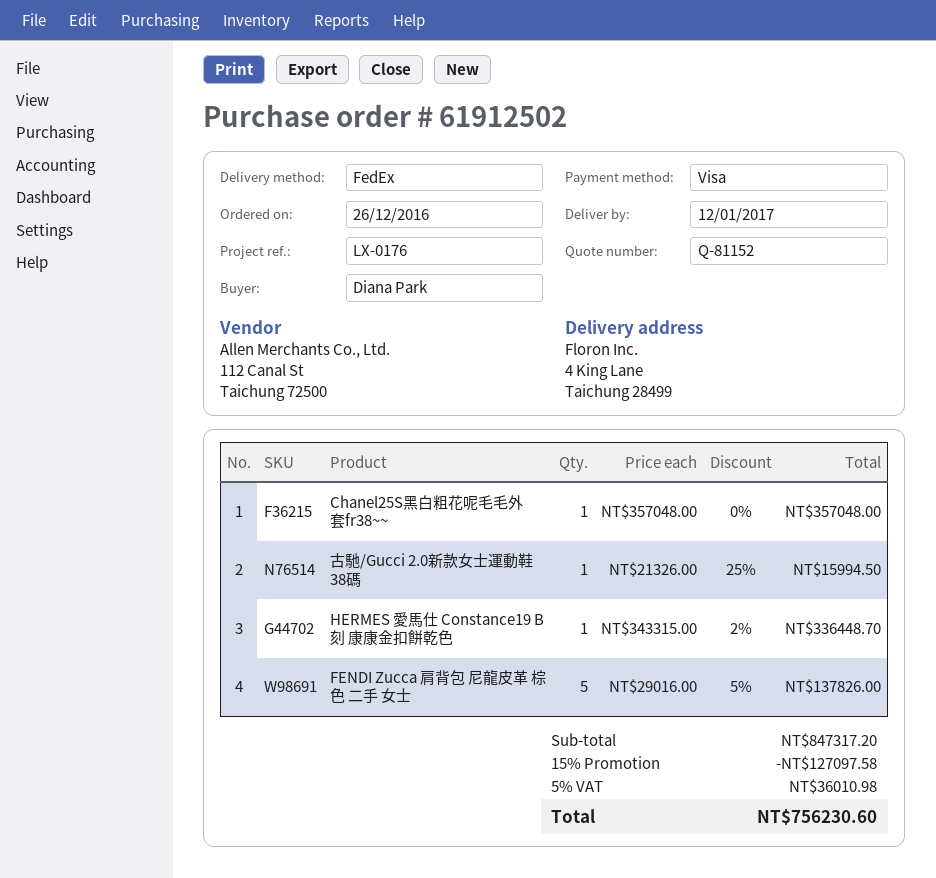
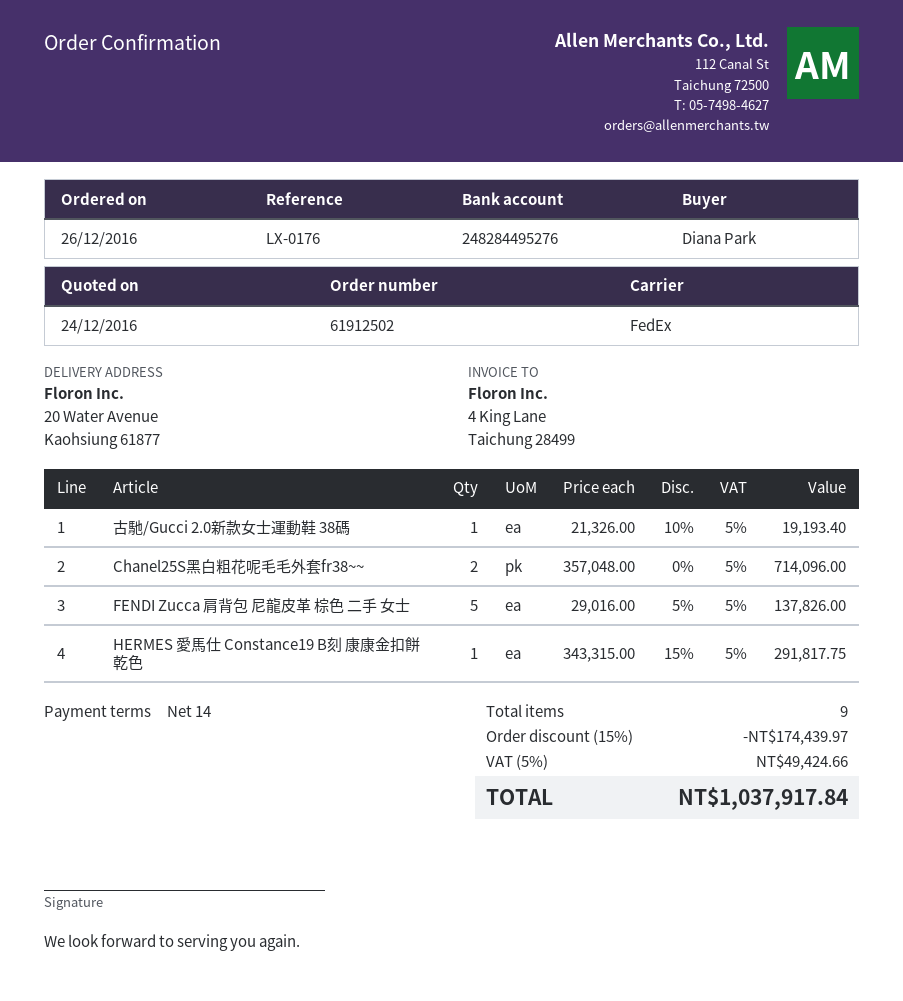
ship to: 4 King Lane, Taichung 28499 -> 20 Water Avenue, Kaohsiung 61877
Chanel25S黑白粗花呢毛毛外套fr38~~: 1 x 357048.00 = 357048.00 -> 2 x 357048.00 = 714096.00
古馳/Gucci 2.0新款女士運動鞋 38碼: 1 x 21326.00 - 25% = 15994.50 -> 1 x 21326.00 - 10% = 19193.40
HERMES 愛馬仕 Constance19 B刻 康康金扣餅乾色: 1 x 343315.00 - 2% = 336448.70 -> 1 x 343315.00 - 15% = 291817.75
discount: 15% = 127097.58 -> 15% = 174439.97
tax: 5% = 36010.98 -> 5% = 49424.66
total: 756230.60 -> 1037917.84

